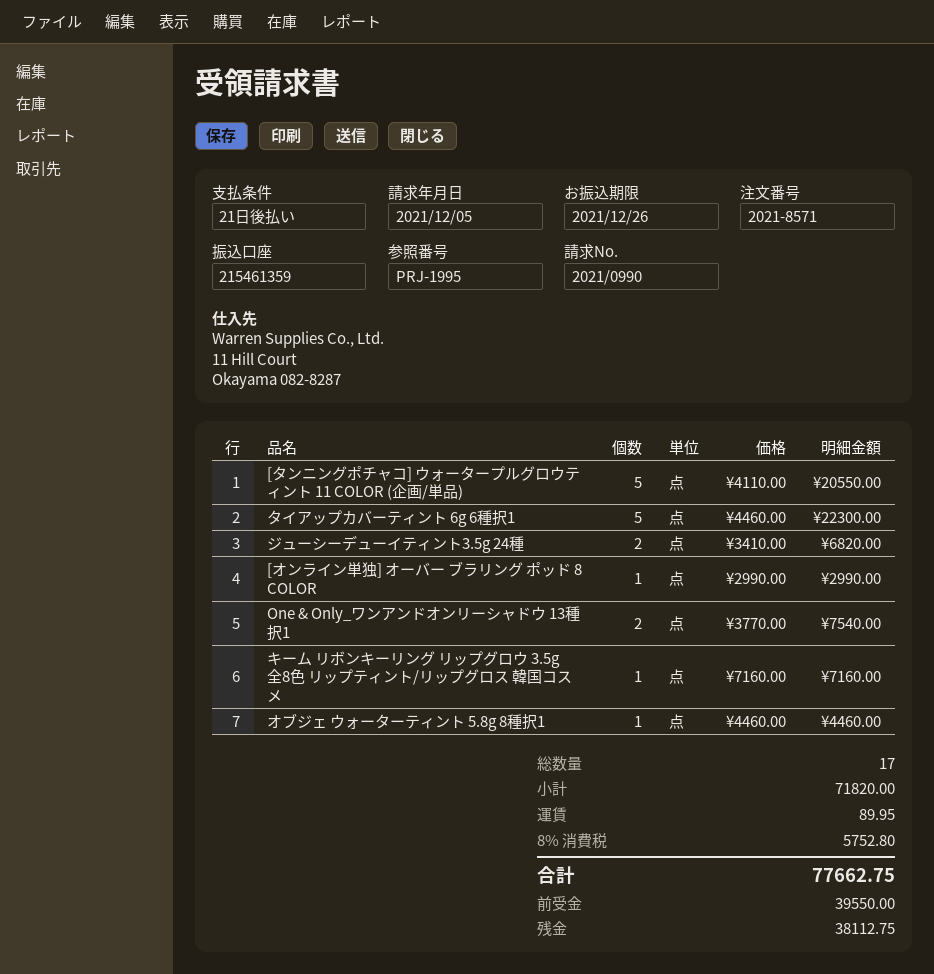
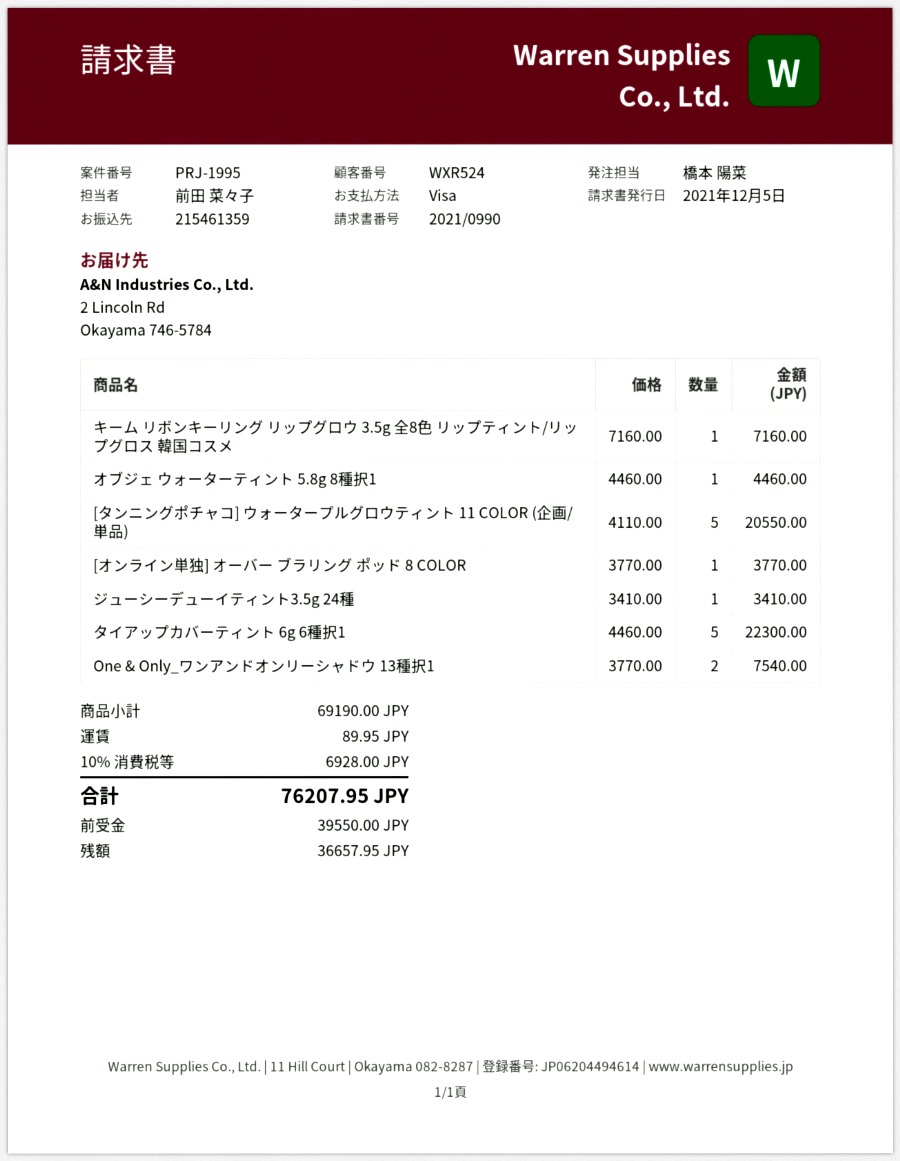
ジューシーデューイティント3.5g 24種: 2 x 3410.00 = 6820.00 -> 1 x 3410.00 = 3410.00
[オンライン単独] オーバー ブラリング ポッド 8 COLOR: 1 x 2990.00 = 2990.00 -> 1 x 3770.00 = 3770.00
subtotal: 71820.00 -> 69190.00
tax: 8% = 5752.80 -> 10% = 6928.00
total: 77662.75 -> 76207.95
balance: 38112.75 -> 36657.95

